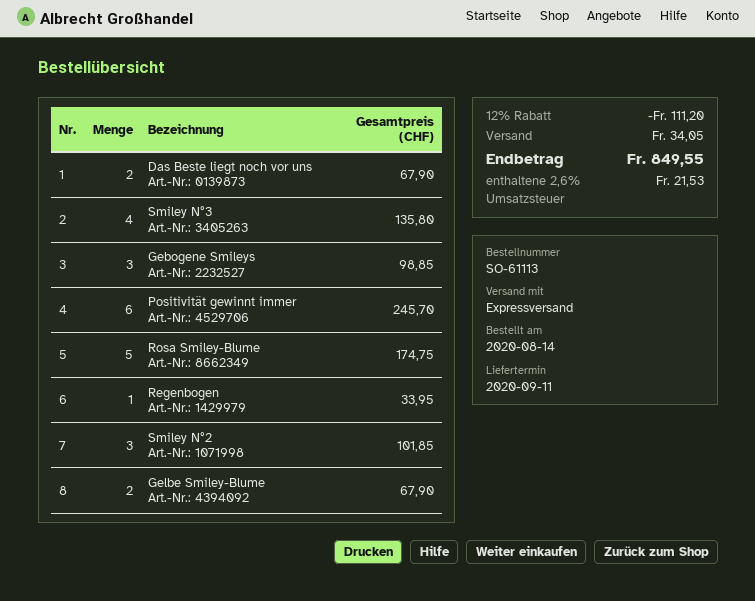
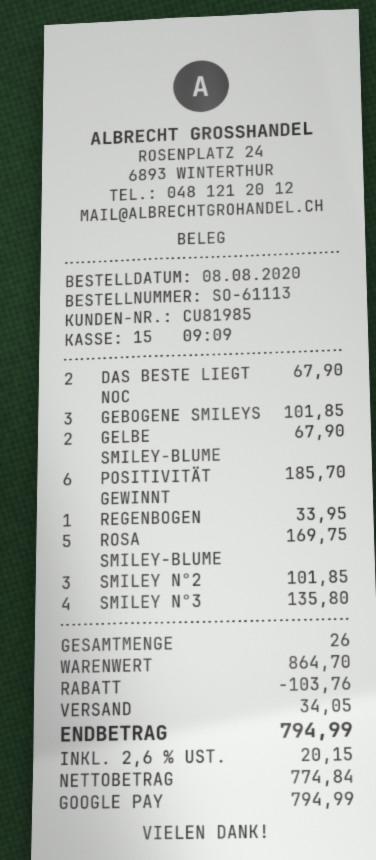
order date: 2020-08-14 -> 2020-08-08
Gebogene Smileys: 3 for 98.85 -> 3 for 101.85
Positivität gewinnt immer: 6 for 245.70 -> 6 for 185.70
Rosa Smiley-Blume: 5 for 174.75 -> 5 for 169.75
discount: 111.20 -> 103.76
tax: 2.6% = 21.53 -> 2.6% = 20.15
total: 849.55 -> 794.99

